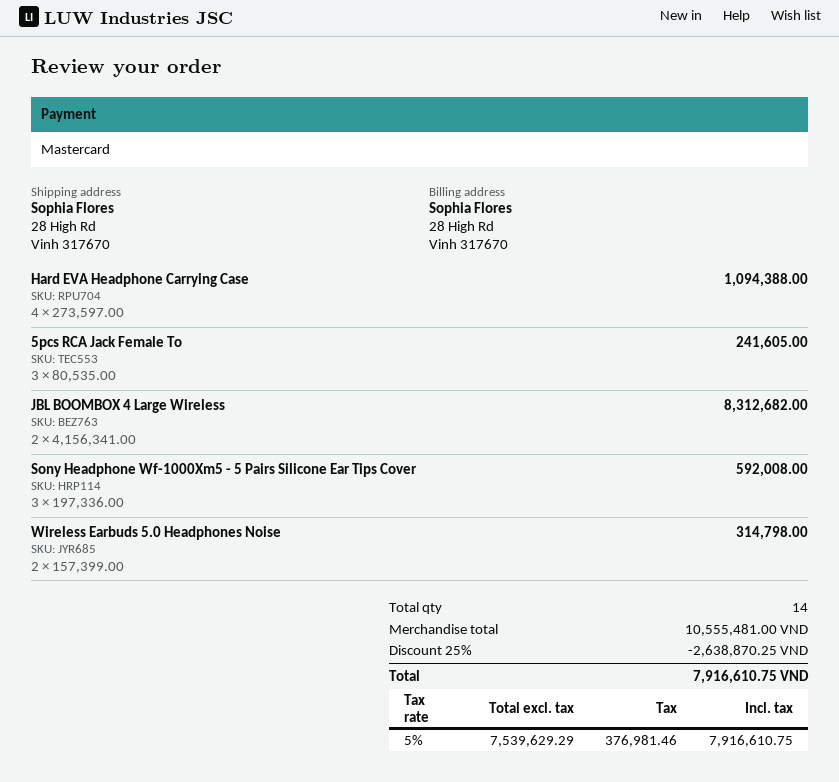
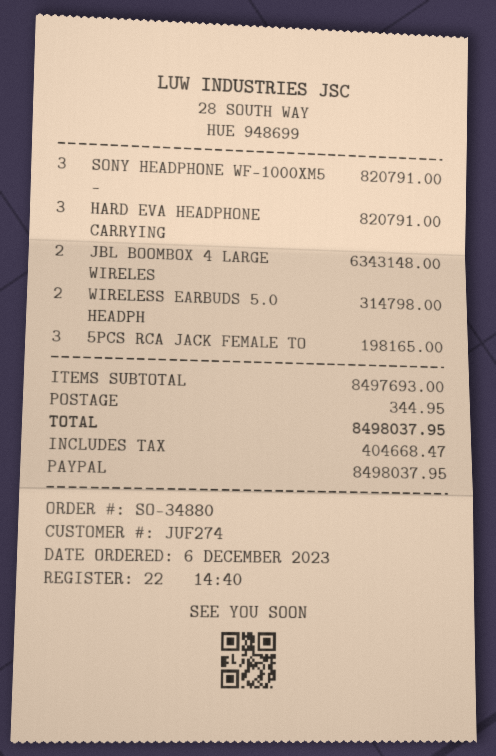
payment method: Mastercard -> PayPal
Hard EVA Headphone Carrying Case: 4 for 1094388.00 -> 3 for 820791.00
5pcs RCA Jack Female To: 3 for 241605.00 -> 3 for 198165.00
JBL BOOMBOX 4 Large Wireless: 2 for 8312682.00 -> 2 for 6343148.00
Sony Headphone Wf-1000Xm5 - 5 Pairs Silicone Ear Tips Cover: 3 for 592008.00 -> 3 for 820791.00
subtotal: 10555481.00 -> 8497693.00
discount: 25% = 2638870.25 -> none
shipping: none -> 344.95
tax: 376981.46 -> 404668.47
total: 7916610.75 -> 8498037.95

